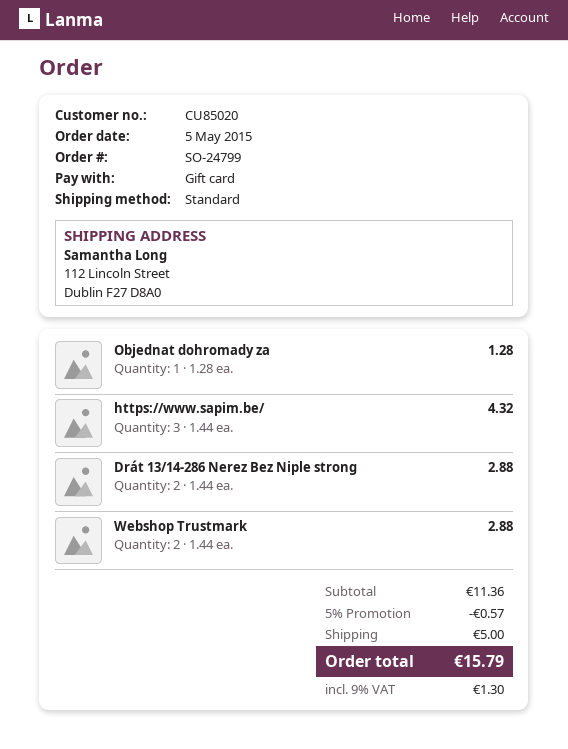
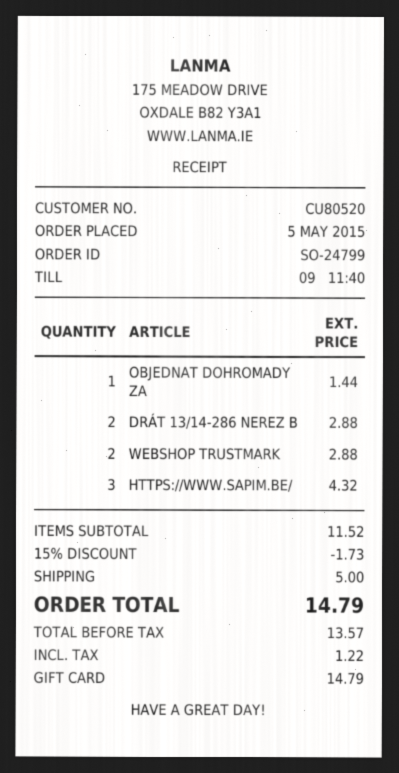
customer number: CU85020 -> CU80520
Objednat dohromady za: 1 for 1.28 -> 1 for 1.44
subtotal: 11.36 -> 11.52
discount: 5% = 0.57 -> 15% = 1.73
tax: 1.30 -> 1.22
total: 15.79 -> 14.79

